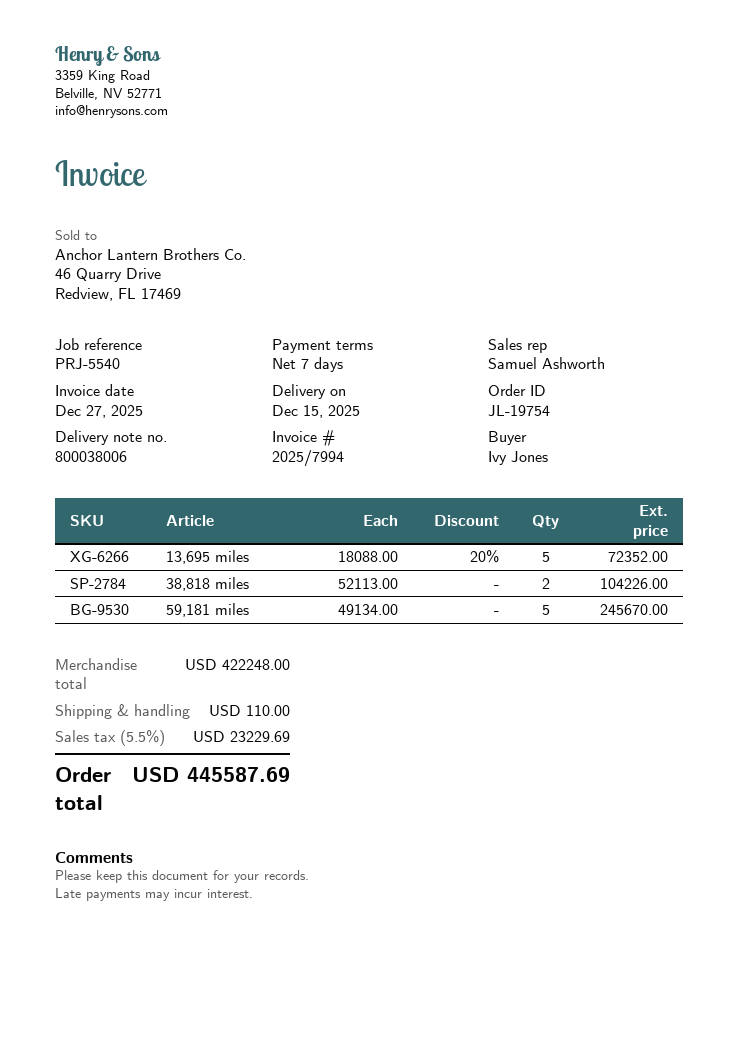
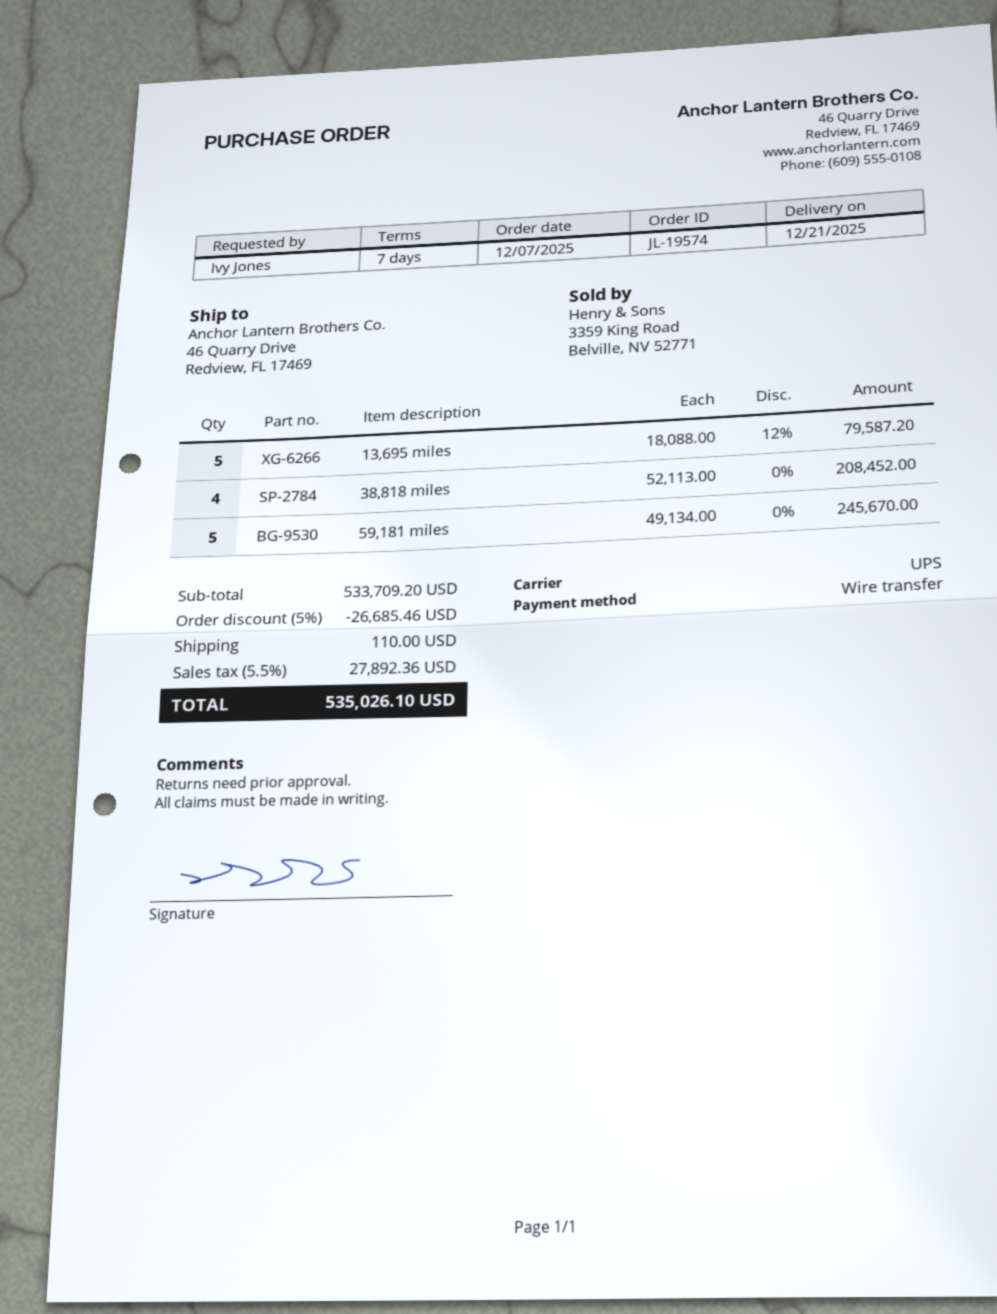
order number: JL-19754 -> JL-19574
delivery date: 2025-12-15 -> 2025-12-21
13,695 miles: 5 x 18088.00 - 20% = 72352.00 -> 5 x 18088.00 - 12% = 79587.20
38,818 miles: 2 x 52113.00 = 104226.00 -> 4 x 52113.00 = 208452.00
subtotal: 422248.00 -> 533709.20
discount: none -> 5% = 26685.46
tax: 5.5% = 23229.69 -> 5.5% = 27892.36
total: 445587.69 -> 535026.10

